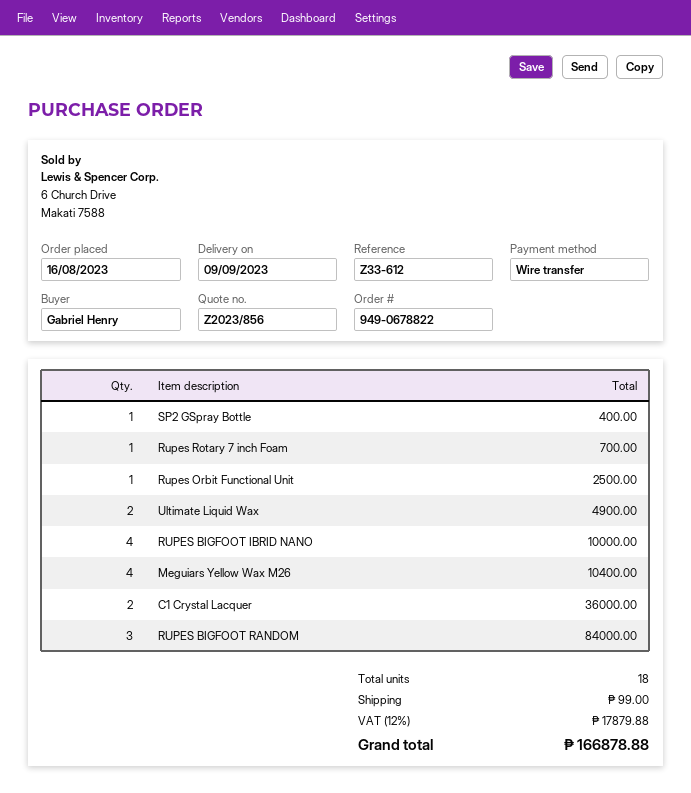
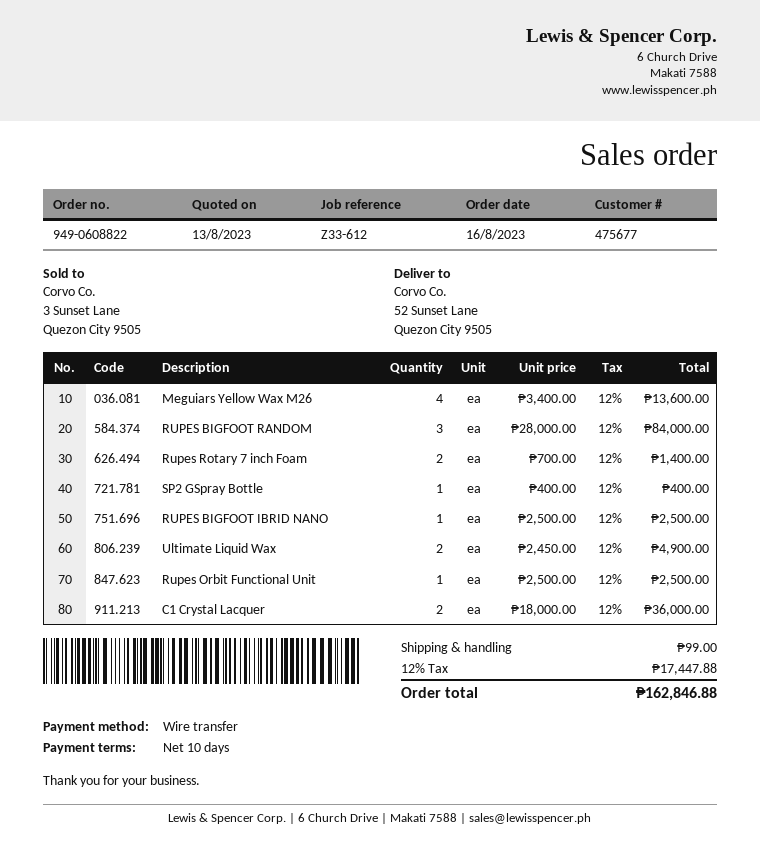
order number: 949-0678822 -> 949-0608822
Rupes Rotary 7 inch Foam: 1 for 700.00 -> 2 for 1400.00
RUPES BIGFOOT IBRID NANO: 4 for 10000.00 -> 1 for 2500.00
Meguiars Yellow Wax M26: 4 for 10400.00 -> 4 for 13600.00
tax: 12% = 17879.88 -> 12% = 17447.88
total: 166878.88 -> 162846.88

